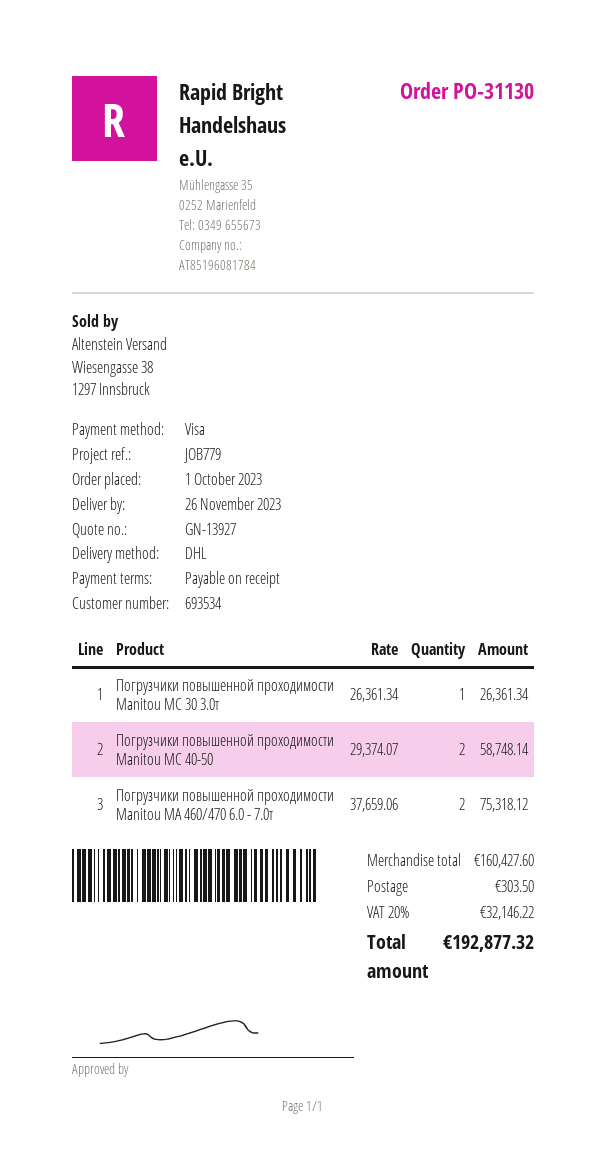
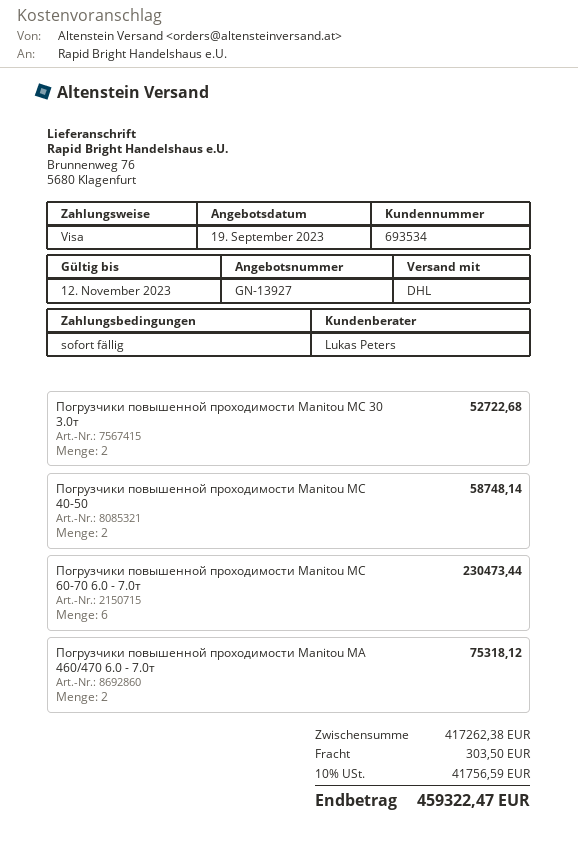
Погрузчики повышенной проходимости Manitou MC 30 3.0т: 1 for 26361.34 -> 2 for 52722.68
Погрузчики повышенной проходимости Manitou MC 60-70 6.0 - 7.0т: none -> 6 for 230473.44
subtotal: 160427.60 -> 417262.38
tax: 20% = 32146.22 -> 10% = 41756.59
total: 192877.32 -> 459322.47

